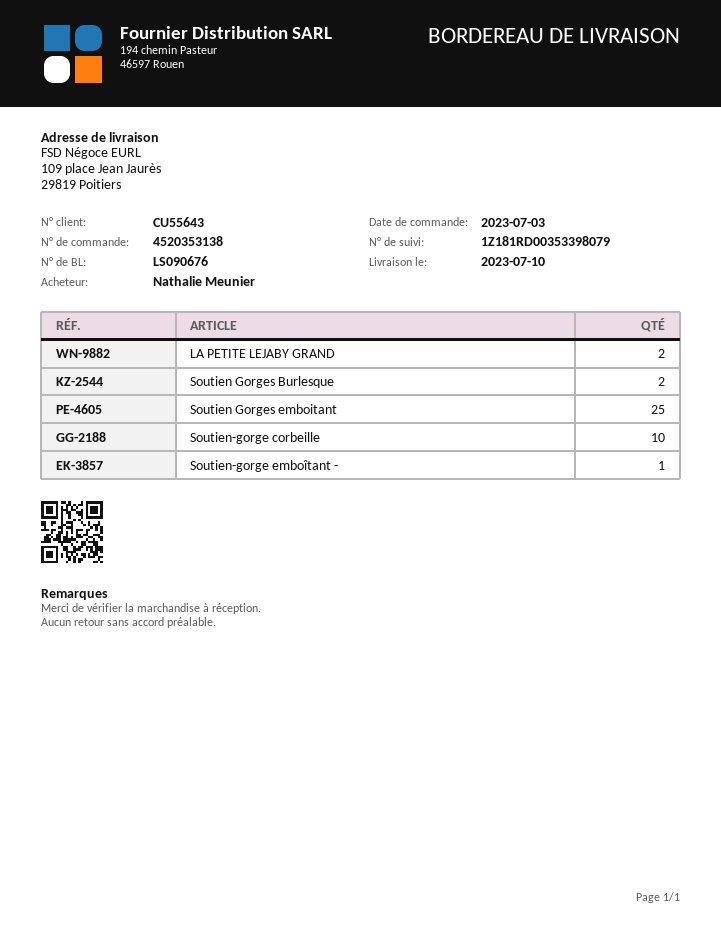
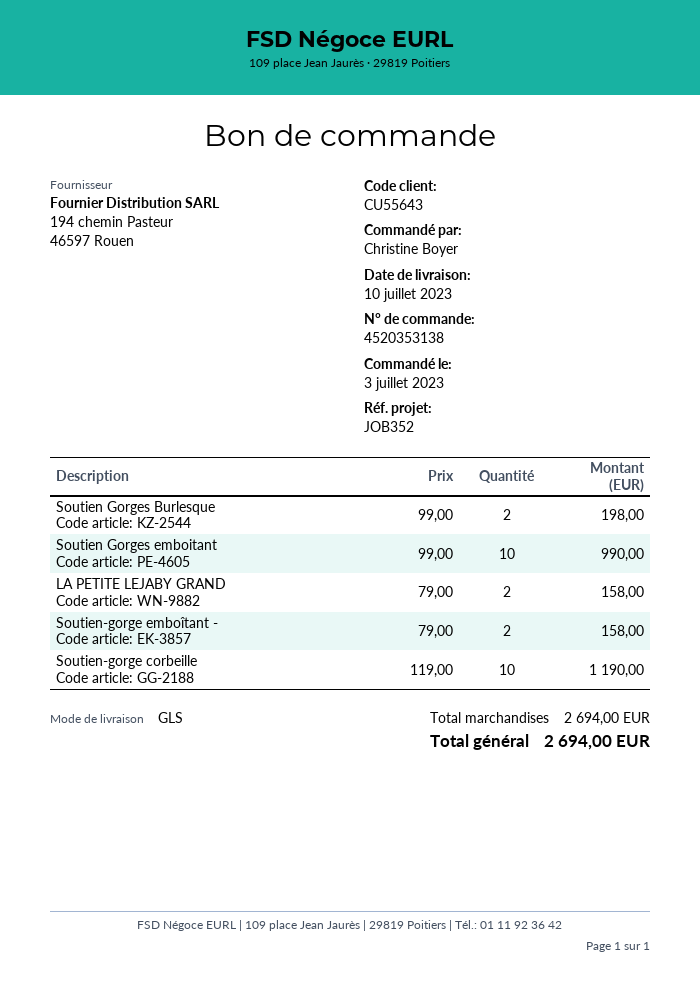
ordered by: Nathalie Meunier -> Christine Boyer
Soutien Gorges emboitant: 25 -> 10
Soutien-gorge emboîtant -: 1 -> 2

